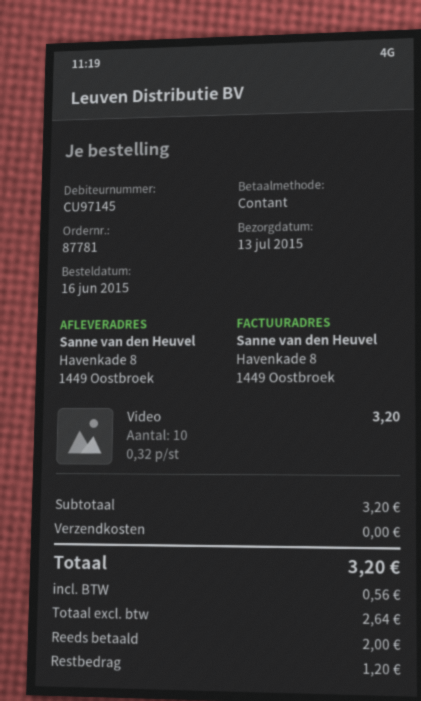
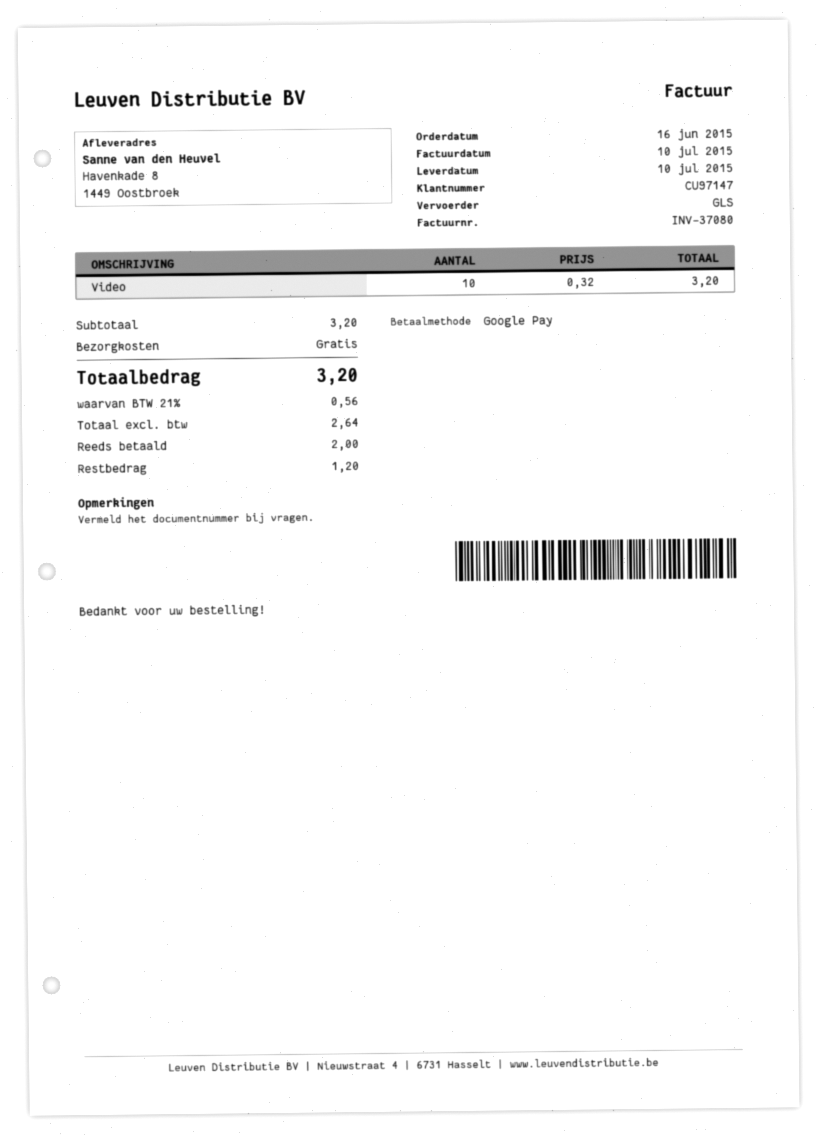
delivery date: 2015-07-13 -> 2015-07-10
customer number: CU97145 -> CU97147
payment method: cash -> Google Pay

